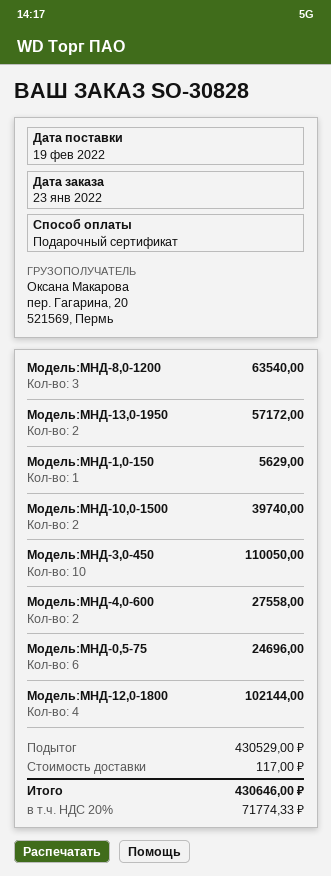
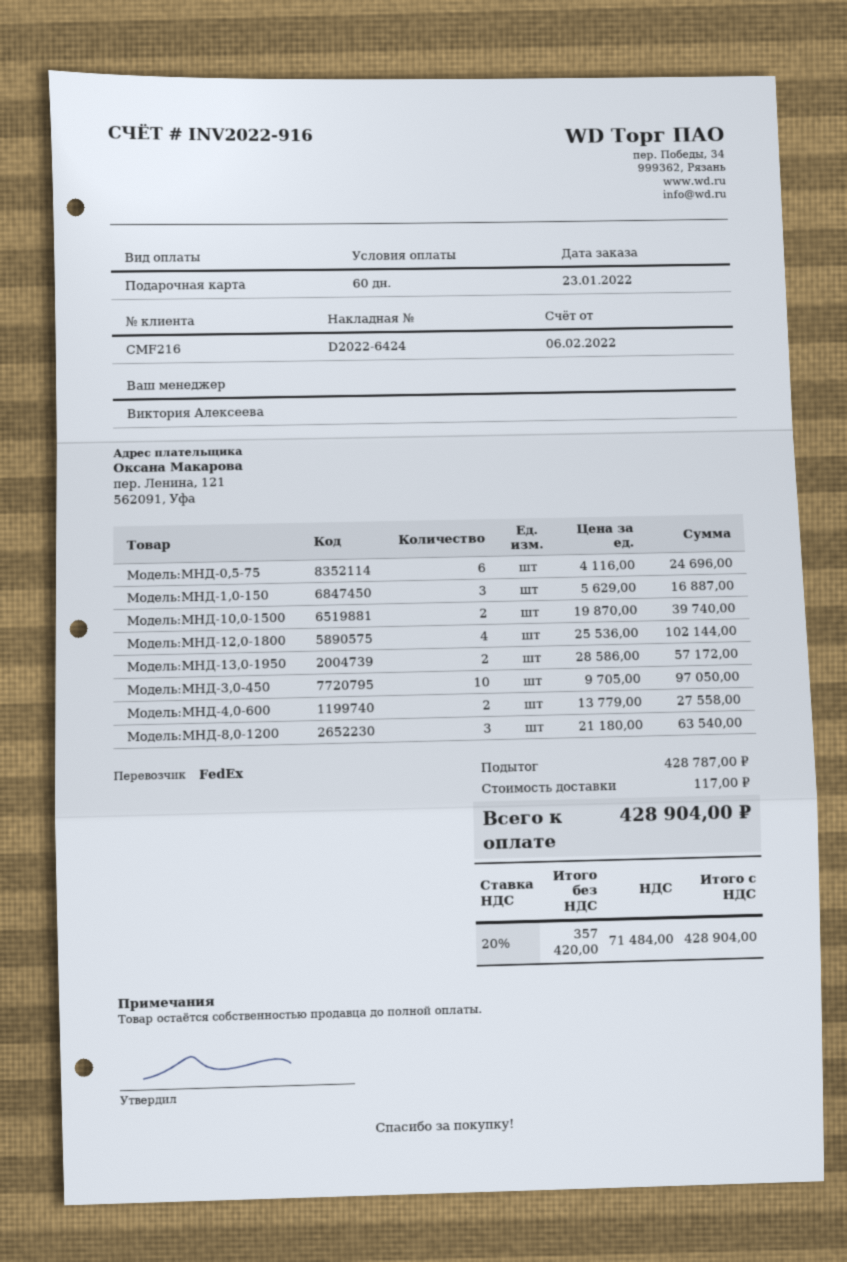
Модель:МНД-1,0-150: 1 for 5629.00 -> 3 for 16887.00
Модель:МНД-3,0-450: 10 for 110050.00 -> 10 for 97050.00
subtotal: 430529.00 -> 428787.00
tax: 20% = 71774.33 -> 20% = 71484.00
total: 430646.00 -> 428904.00

